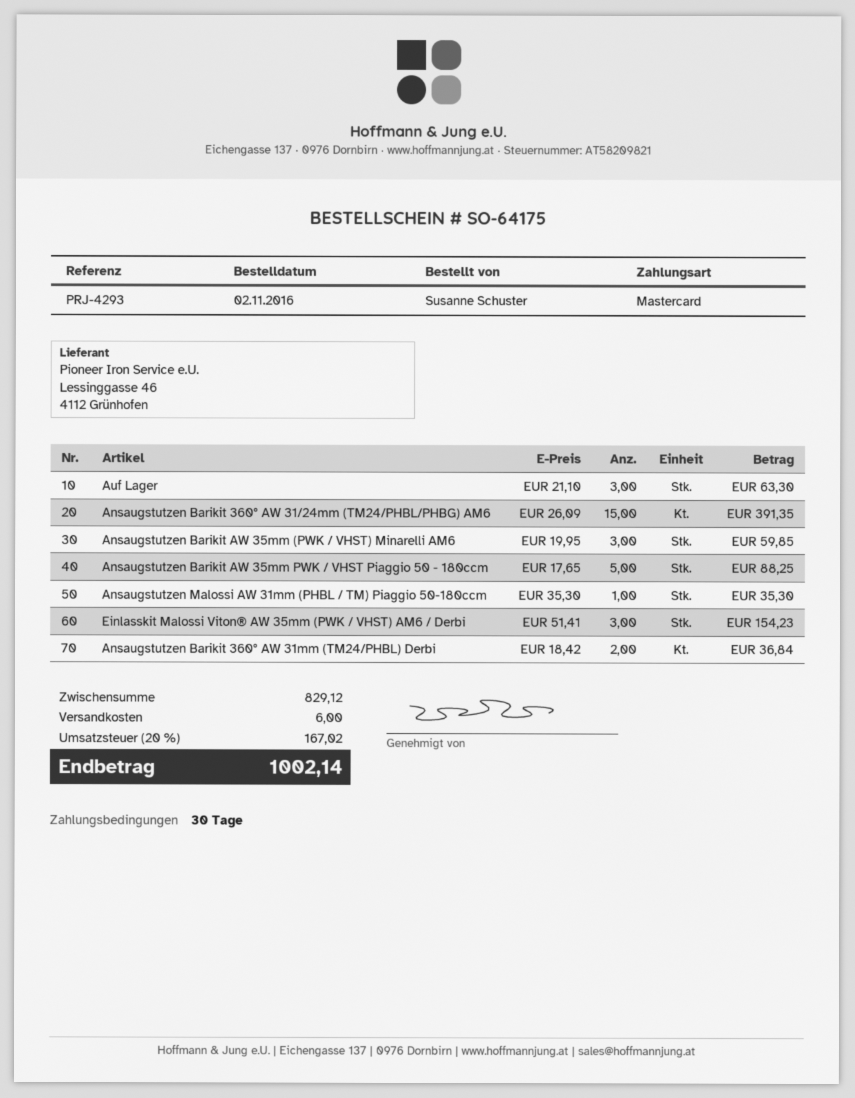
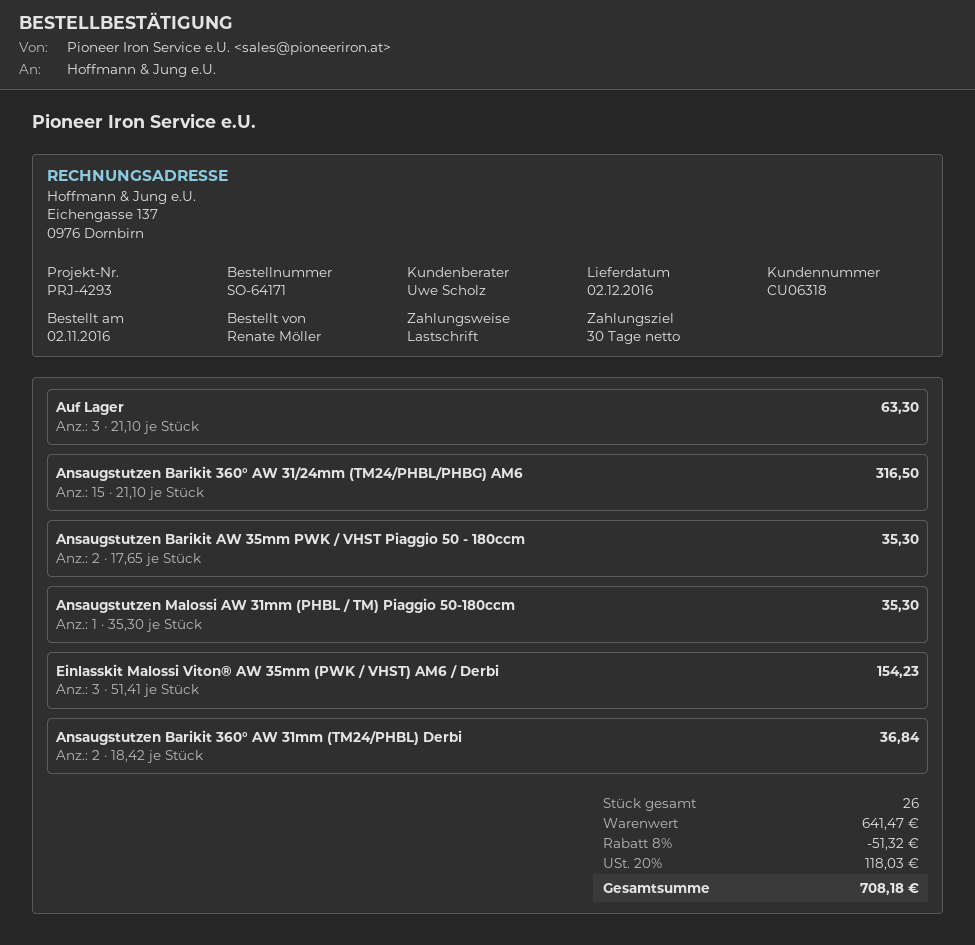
order number: SO-64175 -> SO-64171
ordered by: Susanne Schuster -> Renate Möller
payment method: Mastercard -> direct debit
Ansaugstutzen Barikit 360° AW 31/24mm (TM24/PHBL/PHBG) AM6: 15 x 26.09 = 391.35 -> 15 x 21.10 = 316.50
Ansaugstutzen Barikit AW 35mm (PWK / VHST) Minarelli AM6: 3 x 19.95 = 59.85 -> none
Ansaugstutzen Barikit AW 35mm PWK / VHST Piaggio 50 - 180ccm: 5 x 17.65 = 88.25 -> 2 x 17.65 = 35.30
subtotal: 829.12 -> 641.47
discount: none -> 8% = 51.32
shipping: 6.00 -> none
tax: 20% = 167.02 -> 20% = 118.03
total: 1002.14 -> 708.18

